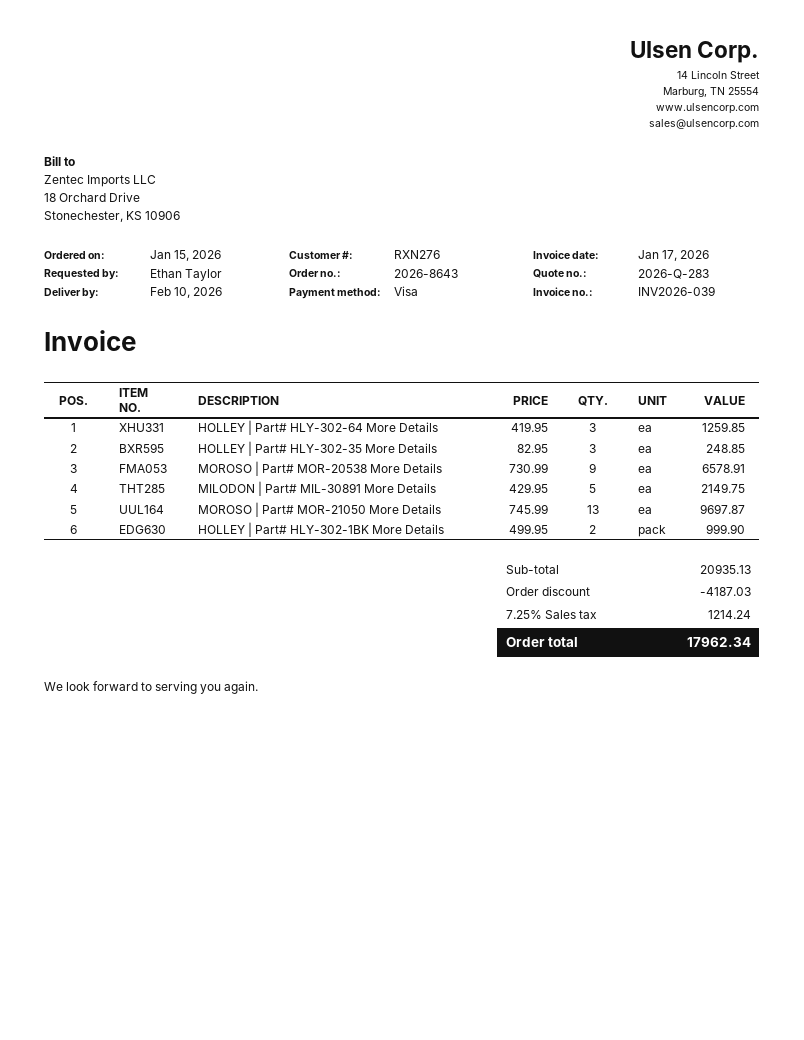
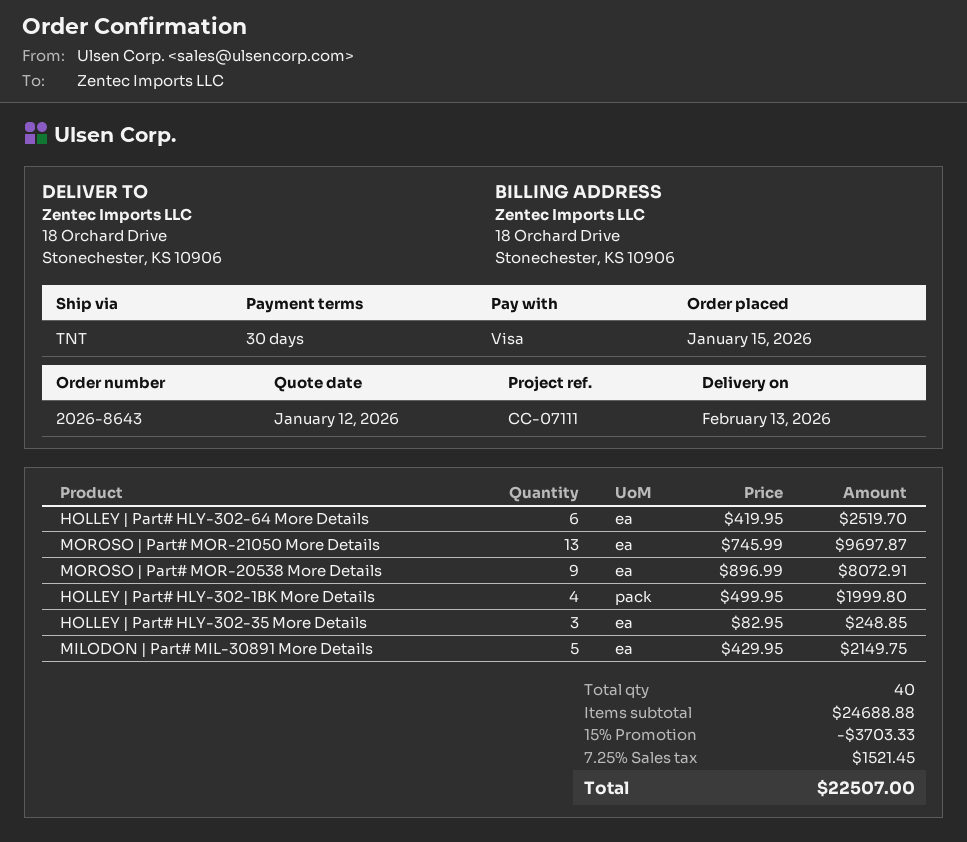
delivery date: 2026-02-10 -> 2026-02-13
HOLLEY | Part# HLY-302-64 More Details: 3 x 419.95 = 1259.85 -> 6 x 419.95 = 2519.70
MOROSO | Part# MOR-20538 More Details: 9 x 730.99 = 6578.91 -> 9 x 896.99 = 8072.91
HOLLEY | Part# HLY-302-1BK More Details: 2 x 499.95 = 999.90 -> 4 x 499.95 = 1999.80
subtotal: 20935.13 -> 24688.88
discount: 4187.03 -> 3703.33
tax: 7.25% = 1214.24 -> 7.25% = 1521.45
total: 17962.34 -> 22507.00

